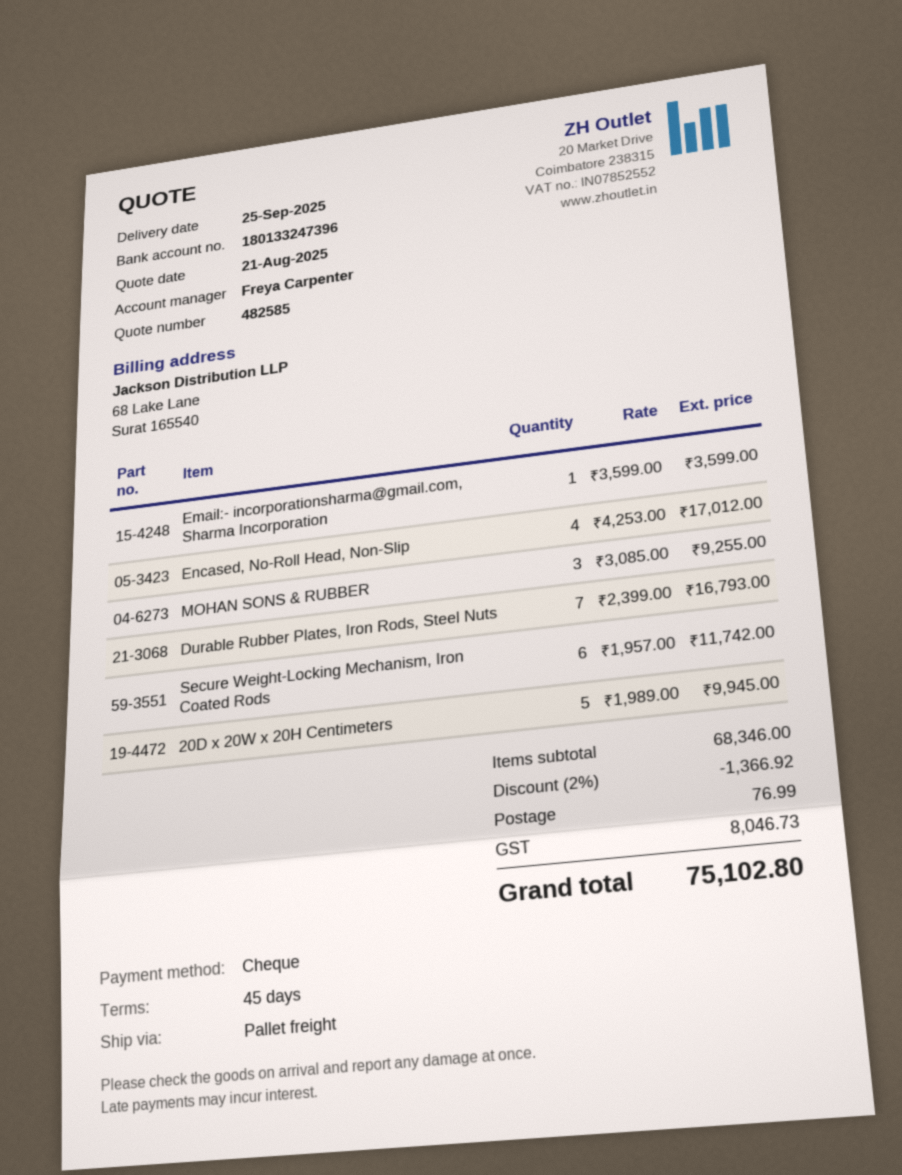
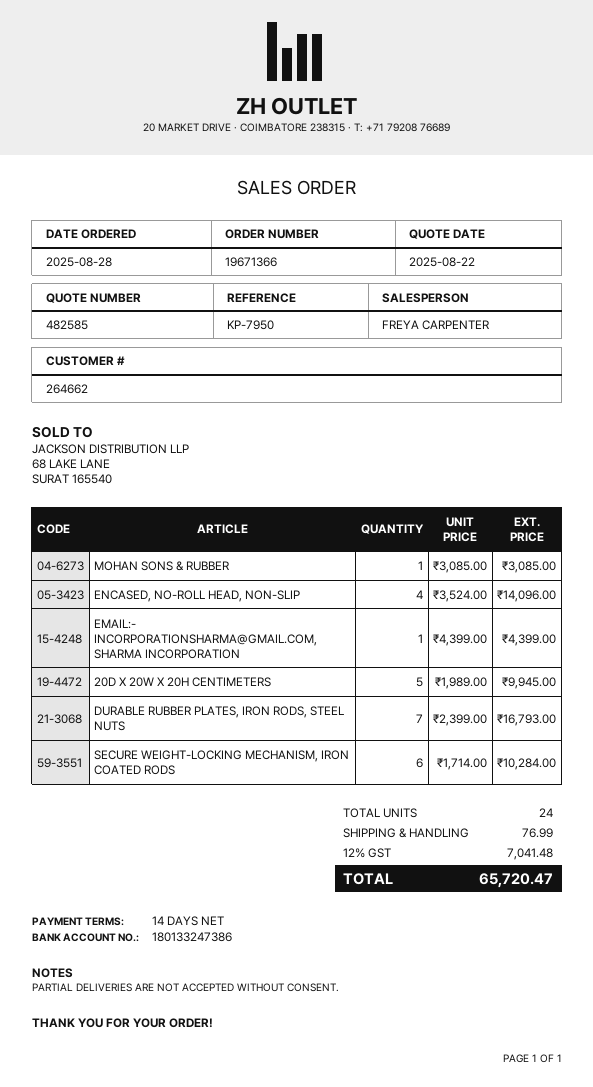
quote date: 2025-08-21 -> 2025-08-22
payment terms: 45 days -> 14 days
bank account: 180133247396 -> 180133247386
Email:- incorporationsharma@gmail.com, Sharma Incorporation: 1 x 3599.00 = 3599.00 -> 1 x 4399.00 = 4399.00
Encased, No-Roll Head, Non-Slip: 4 x 4253.00 = 17012.00 -> 4 x 3524.00 = 14096.00
MOHAN SONS & RUBBER: 3 x 3085.00 = 9255.00 -> 1 x 3085.00 = 3085.00
Secure Weight-Locking Mechanism, Iron Coated Rods: 6 x 1957.00 = 11742.00 -> 6 x 1714.00 = 10284.00
discount: 2% = 1366.92 -> none
tax: 8046.73 -> 7041.48
total: 75102.80 -> 65720.47

